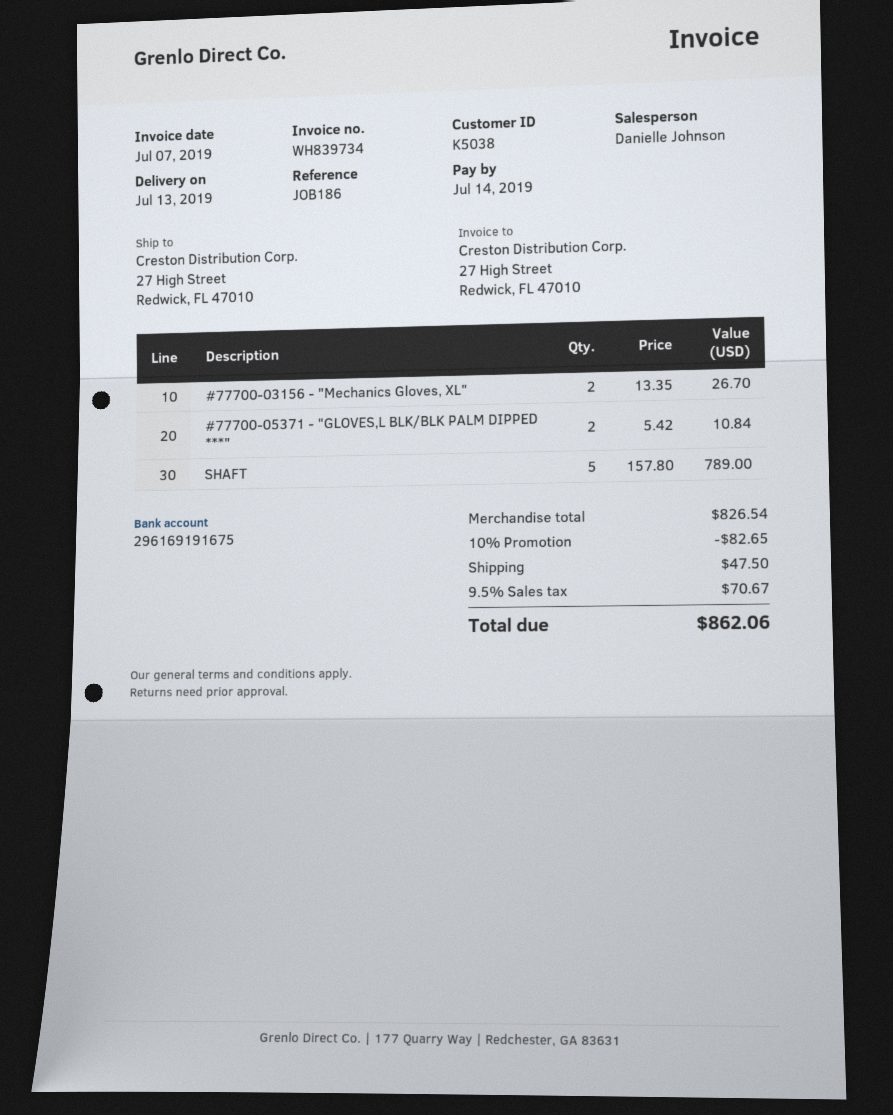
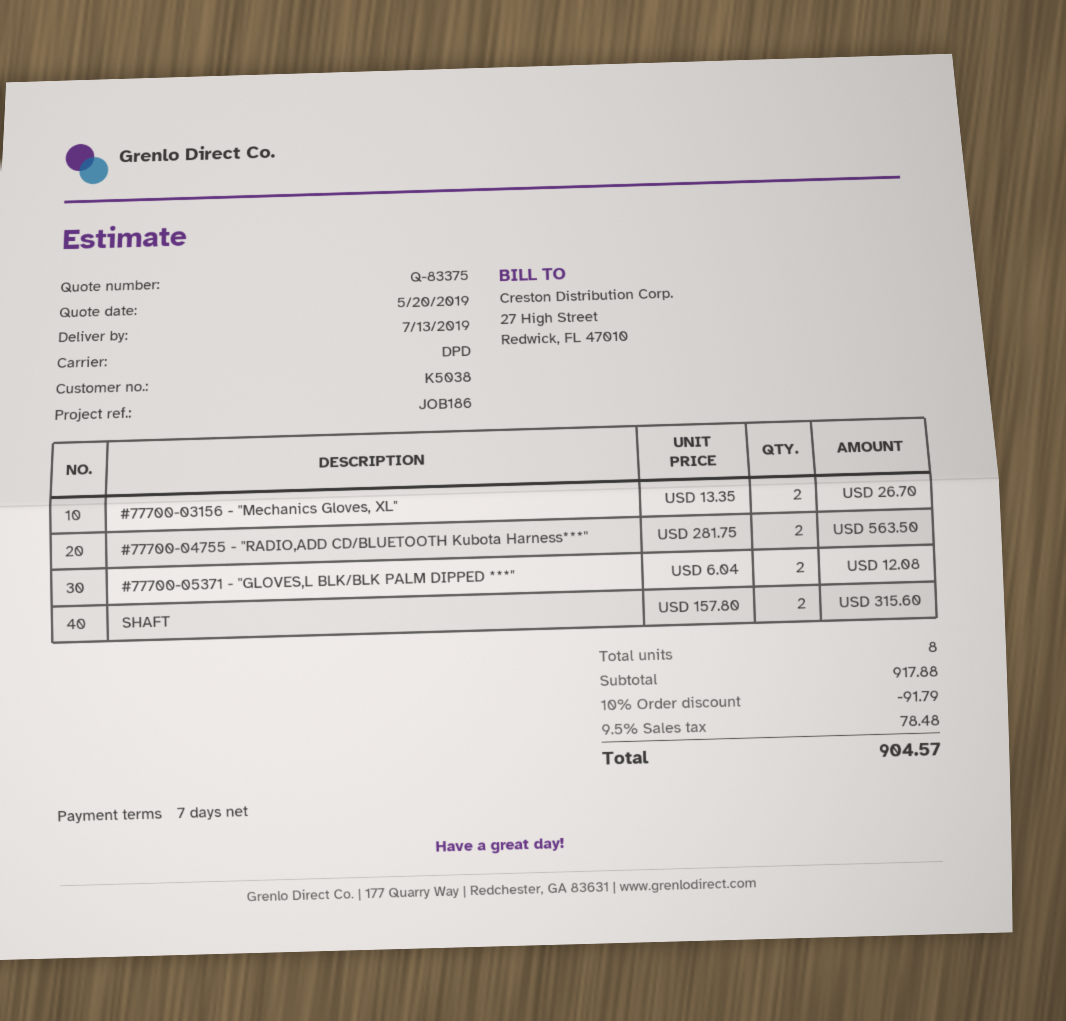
#77700-05371 - "GLOVES,L BLK/BLK PALM DIPPED ***": 2 x 5.42 = 10.84 -> 2 x 6.04 = 12.08
SHAFT: 5 x 157.80 = 789.00 -> 2 x 157.80 = 315.60
#77700-04755 - "RADIO,ADD CD/BLUETOOTH Kubota Harness***": none -> 2 x 281.75 = 563.50
subtotal: 826.54 -> 917.88
discount: 10% = 82.65 -> 10% = 91.79
shipping: 47.50 -> none
tax: 9.5% = 70.67 -> 9.5% = 78.48
total: 862.06 -> 904.57

